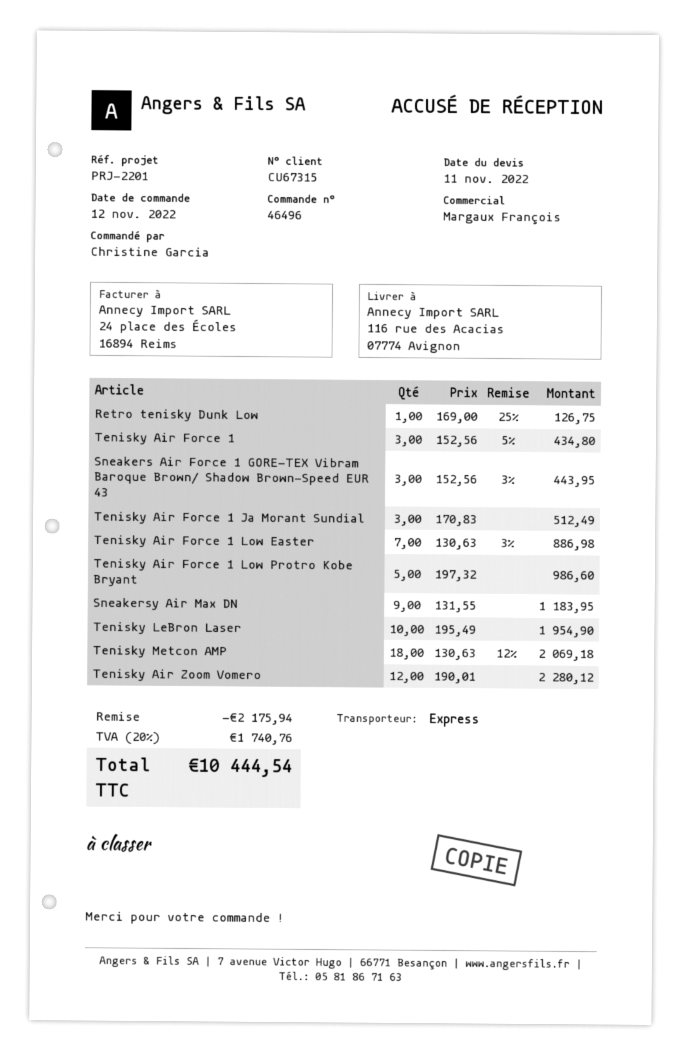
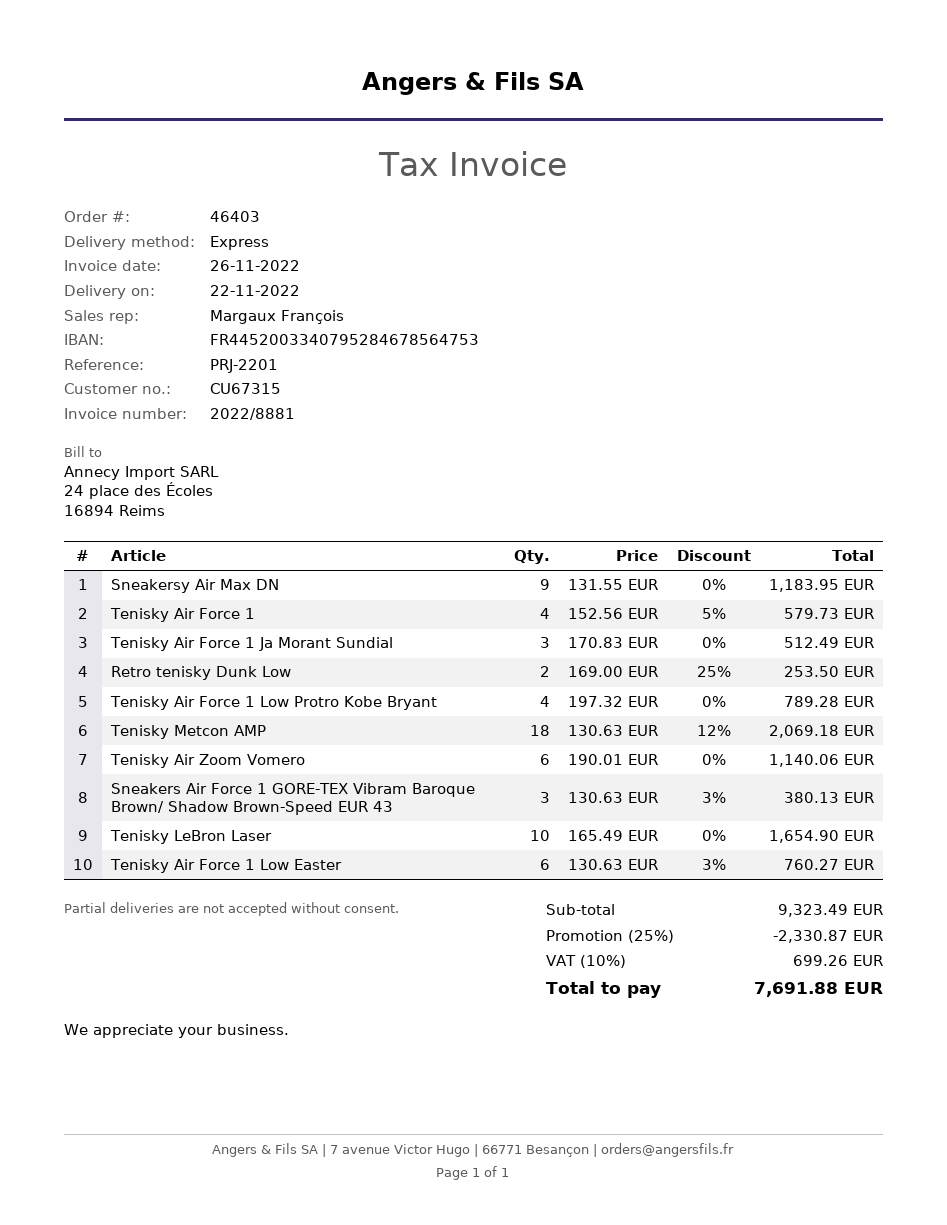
order number: 46496 -> 46403
Retro tenisky Dunk Low: 1 x 169.00 - 25% = 126.75 -> 2 x 169.00 - 25% = 253.50
Tenisky Air Force 1: 3 x 152.56 - 5% = 434.80 -> 4 x 152.56 - 5% = 579.73
Sneakers Air Force 1 GORE-TEX Vibram Baroque Brown/ Shadow Brown-Speed EUR 43: 3 x 152.56 - 3% = 443.95 -> 3 x 130.63 - 3% = 380.13
Tenisky Air Force 1 Low Easter: 7 x 130.63 - 3% = 886.98 -> 6 x 130.63 - 3% = 760.27
Tenisky Air Force 1 Low Protro Kobe Bryant: 5 x 197.32 = 986.60 -> 4 x 197.32 = 789.28
Tenisky LeBron Laser: 10 x 195.49 = 1954.90 -> 10 x 165.49 = 1654.90
Tenisky Air Zoom Vomero: 12 x 190.01 = 2280.12 -> 6 x 190.01 = 1140.06
discount: 2175.94 -> 2330.87
tax: 20% = 1740.76 -> 10% = 699.26
total: 10444.54 -> 7691.88

